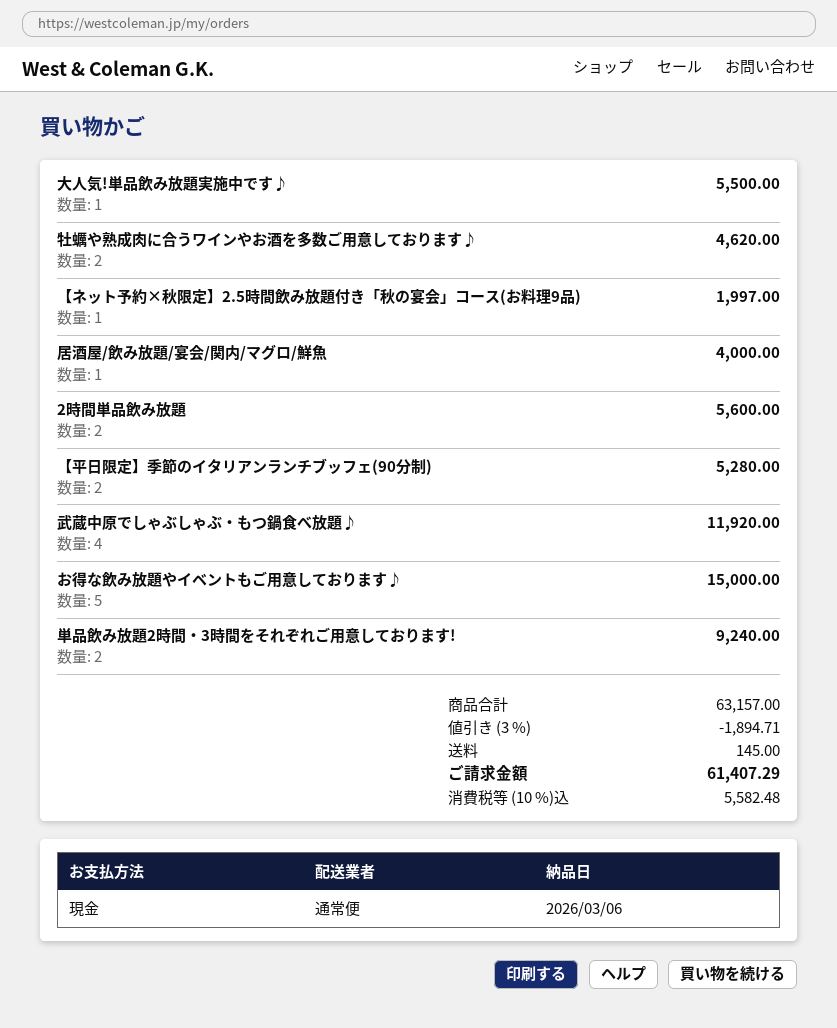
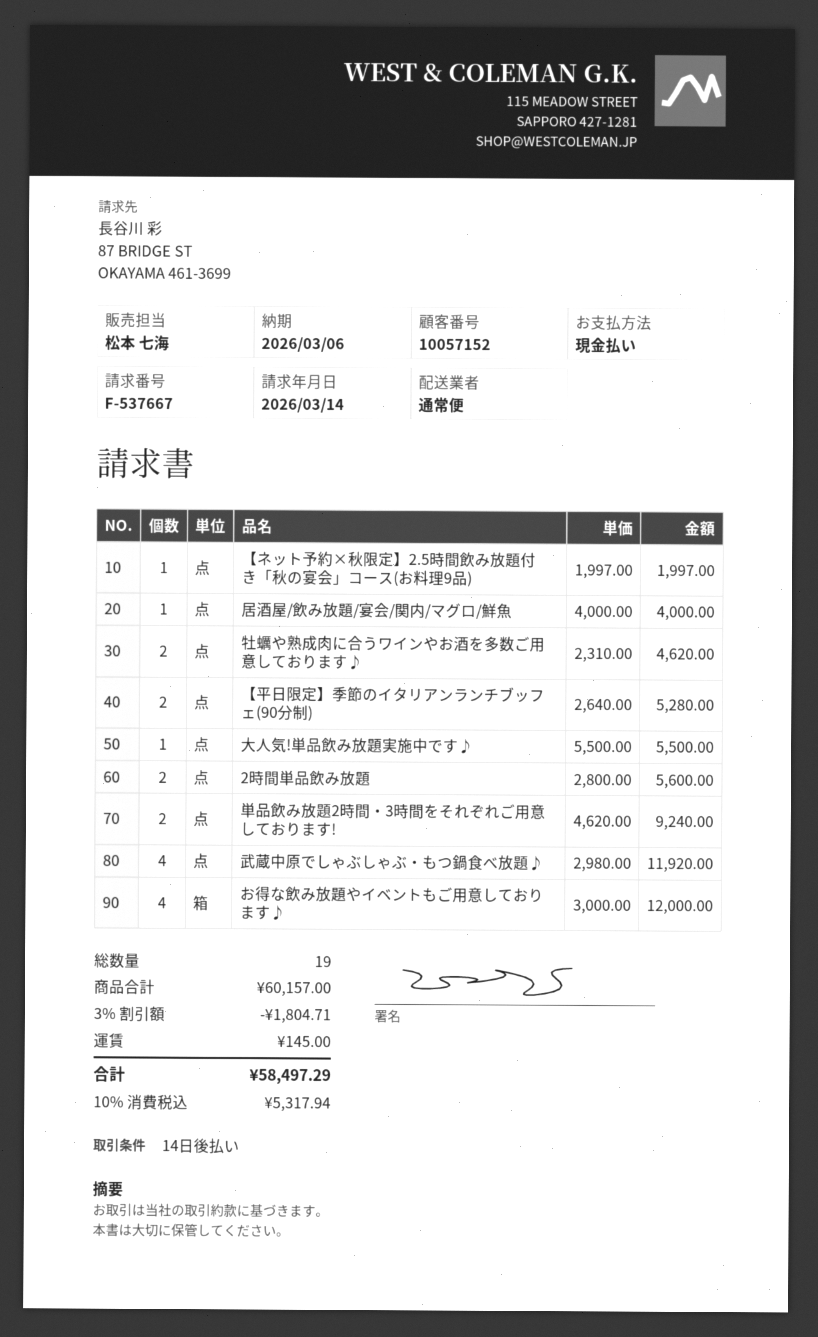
お得な飲み放題やイベントもご用意しております♪: 5 for 15000.00 -> 4 for 12000.00
subtotal: 63157.00 -> 60157.00
discount: 3% = 1894.71 -> 3% = 1804.71
tax: 10% = 5582.48 -> 10% = 5317.94
total: 61407.29 -> 58497.29

